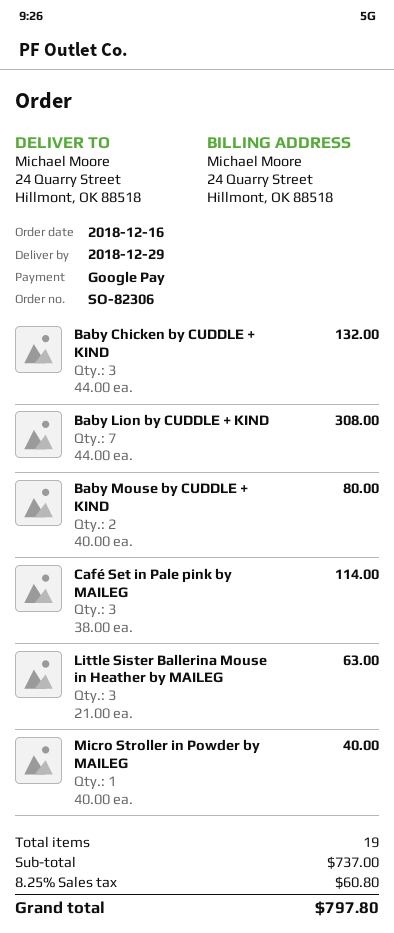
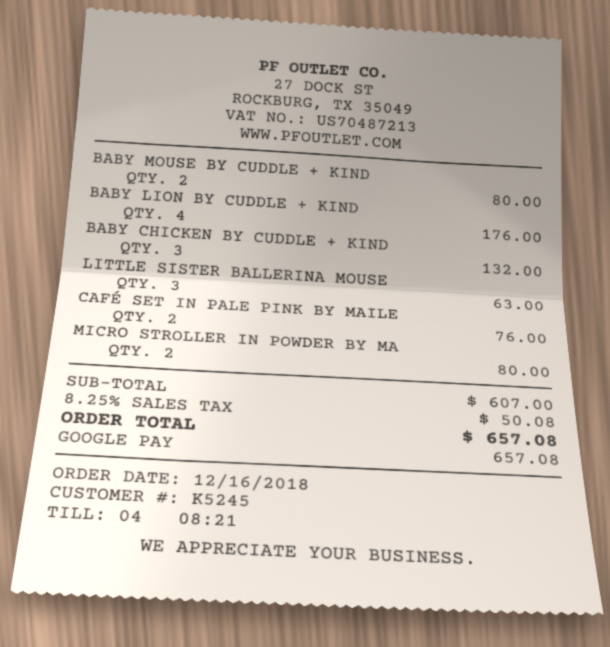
Baby Lion by CUDDLE + KIND: 7 for 308.00 -> 4 for 176.00
Café Set in Pale pink by MAILEG: 3 for 114.00 -> 2 for 76.00
Micro Stroller in Powder by MAILEG: 1 for 40.00 -> 2 for 80.00
subtotal: 737.00 -> 607.00
tax: 8.25% = 60.80 -> 8.25% = 50.08
total: 797.80 -> 657.08

